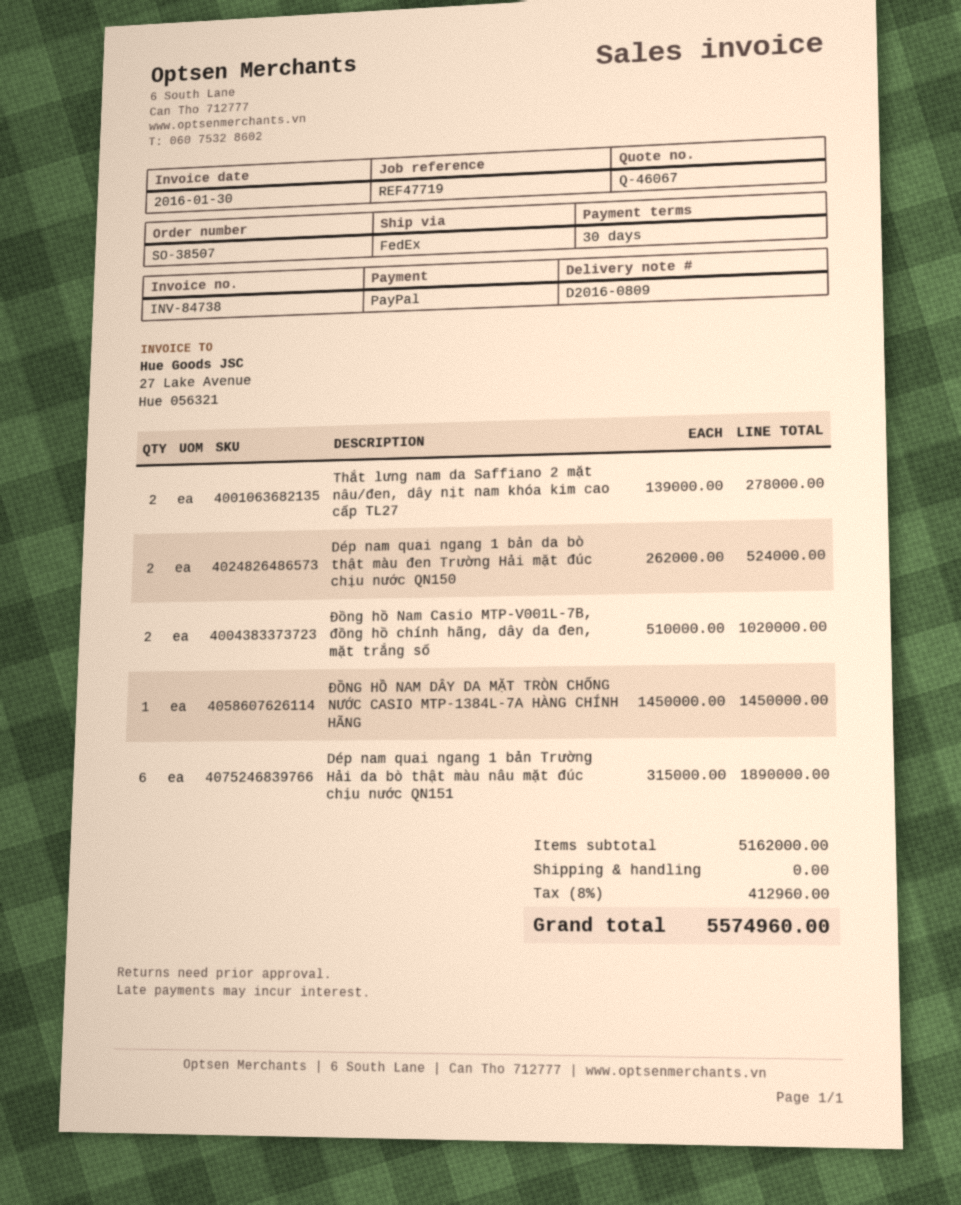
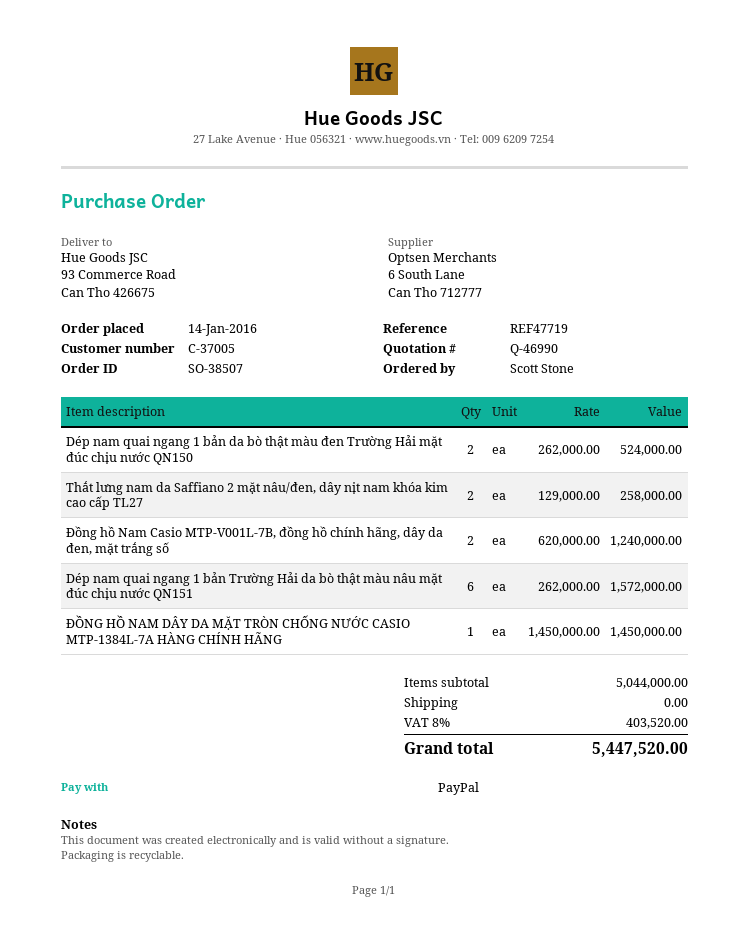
quote number: Q-46067 -> Q-46990
Thắt lưng nam da Saffiano 2 mặt nâu/đen, dây nịt nam khóa kim cao cấp TL27: 2 x 139000.00 = 278000.00 -> 2 x 129000.00 = 258000.00
Đồng hồ Nam Casio MTP-V001L-7B, đồng hồ chính hãng, dây da đen, mặt trắng số: 2 x 510000.00 = 1020000.00 -> 2 x 620000.00 = 1240000.00
Dép nam quai ngang 1 bản Trường Hải da bò thật màu nâu mặt đúc chịu nước QN151: 6 x 315000.00 = 1890000.00 -> 6 x 262000.00 = 1572000.00
subtotal: 5162000.00 -> 5044000.00
tax: 8% = 412960.00 -> 8% = 403520.00
total: 5574960.00 -> 5447520.00

